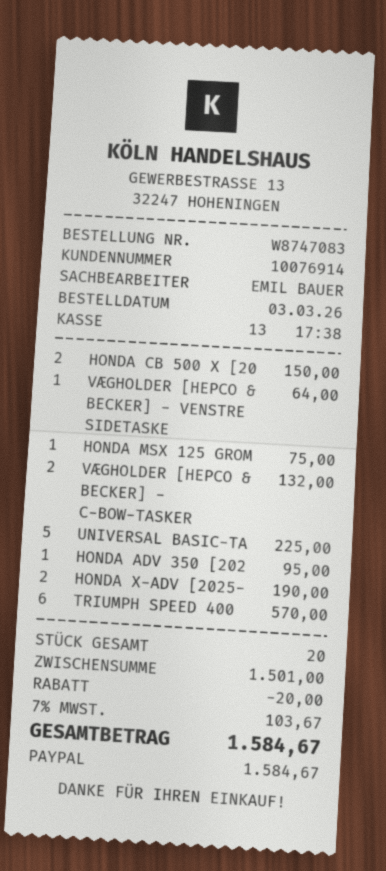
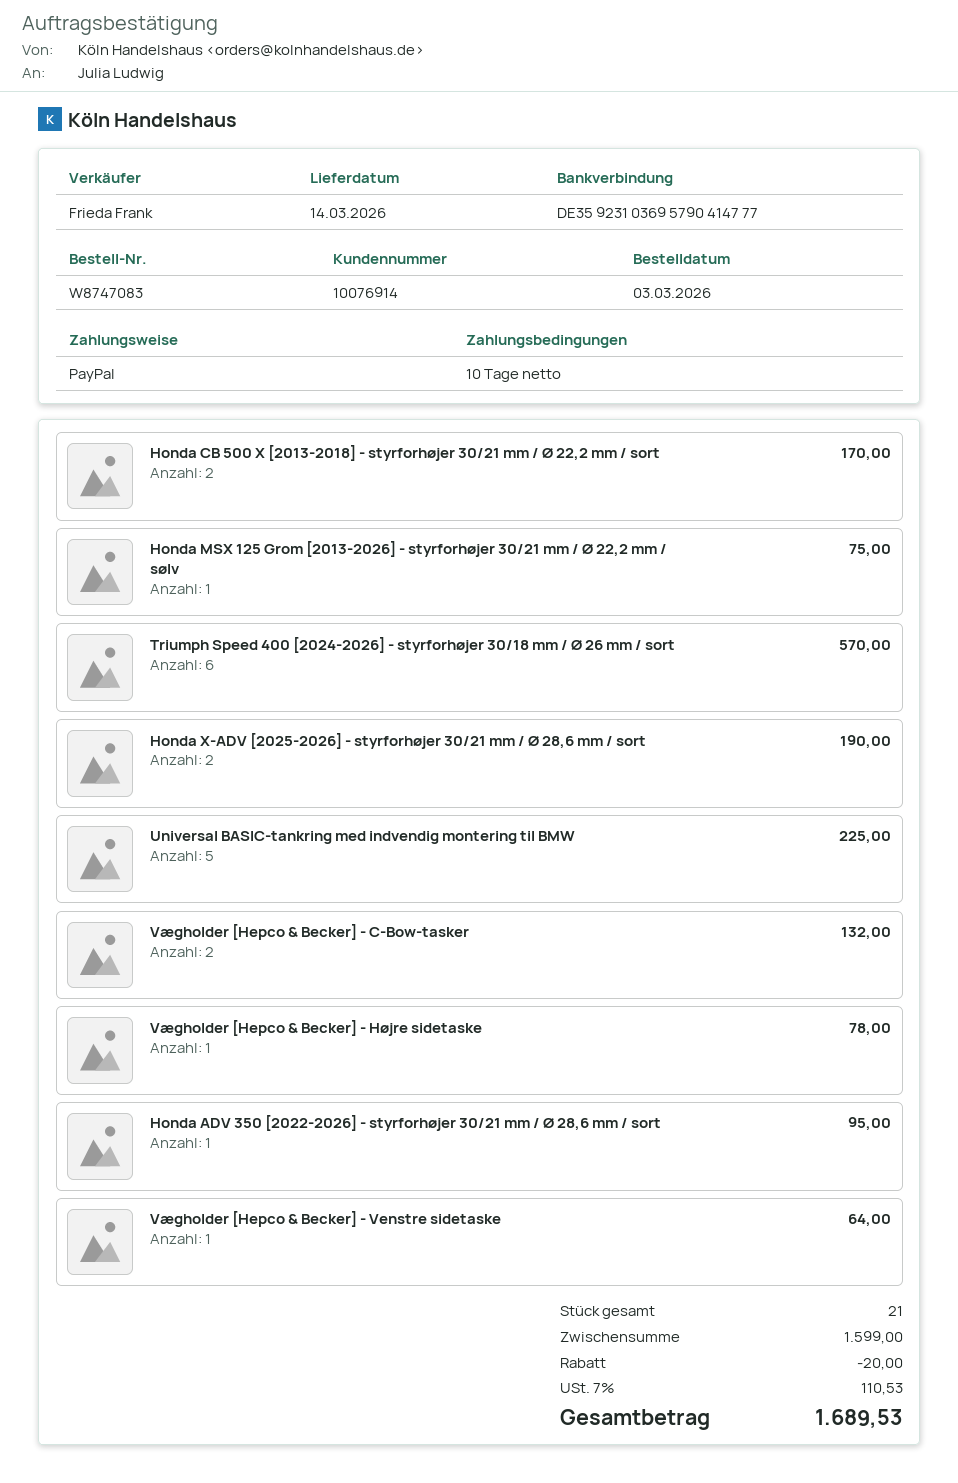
sales rep: EMIL BAUER -> Frieda Frank
HONDA CB 500 X [20: 2 for 150.00 -> 2 for 170.00
Vægholder [Hepco & Becker] - Højre sidetaske: none -> 1 for 78.00
total quantity: 20 -> 21
subtotal: 1501.00 -> 1599.00
tax: 7% = 103.67 -> 7% = 110.53
total: 1584.67 -> 1689.53

